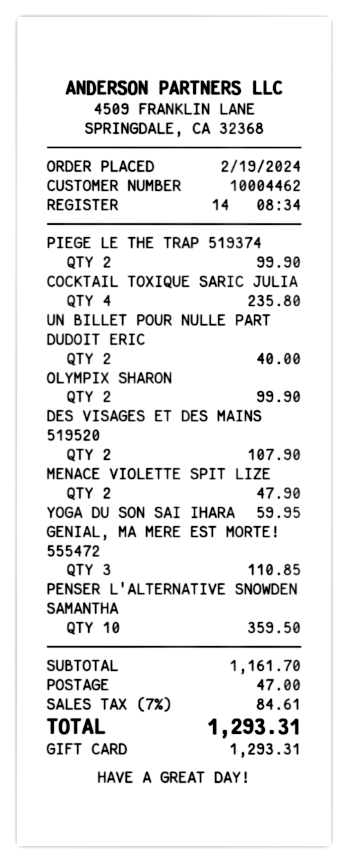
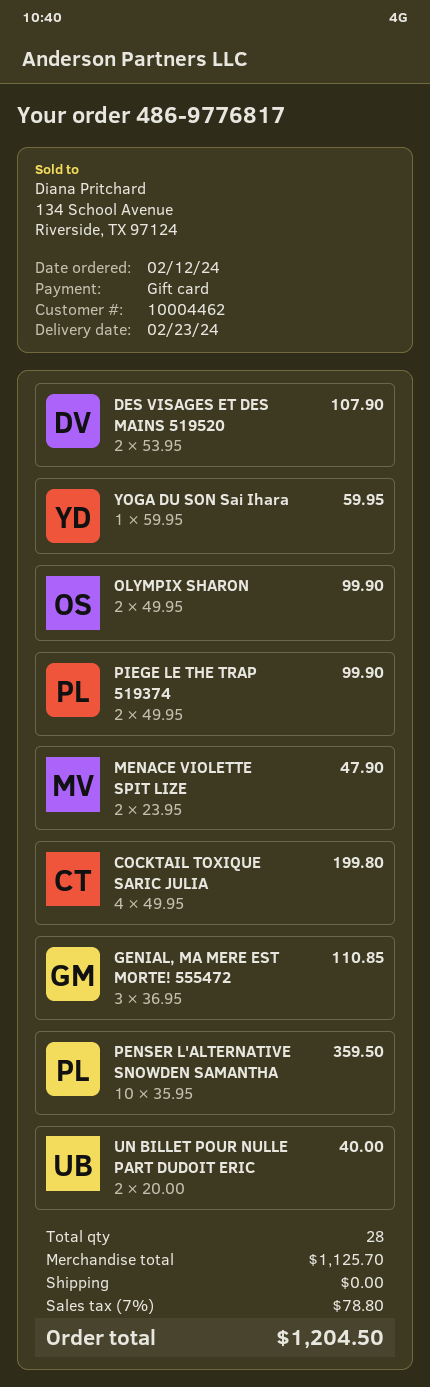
order date: 2024-02-19 -> 2024-02-12
COCKTAIL TOXIQUE SARIC JULIA: 4 for 235.80 -> 4 for 199.80
subtotal: 1161.70 -> 1125.70
shipping: 47.00 -> 0.00
tax: 7% = 84.61 -> 7% = 78.80
total: 1293.31 -> 1204.50

